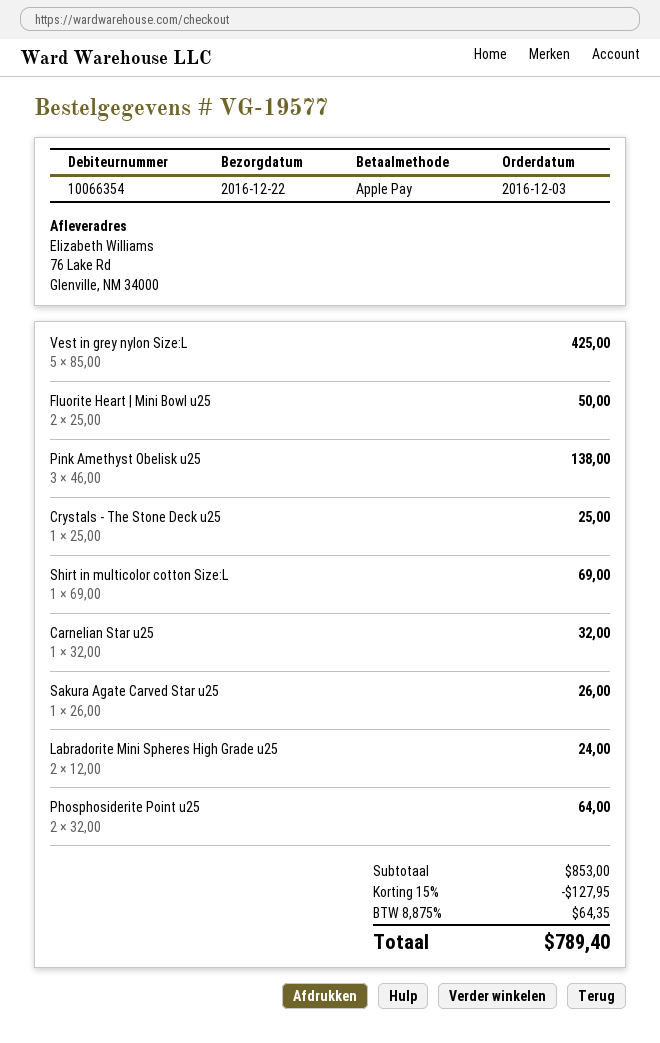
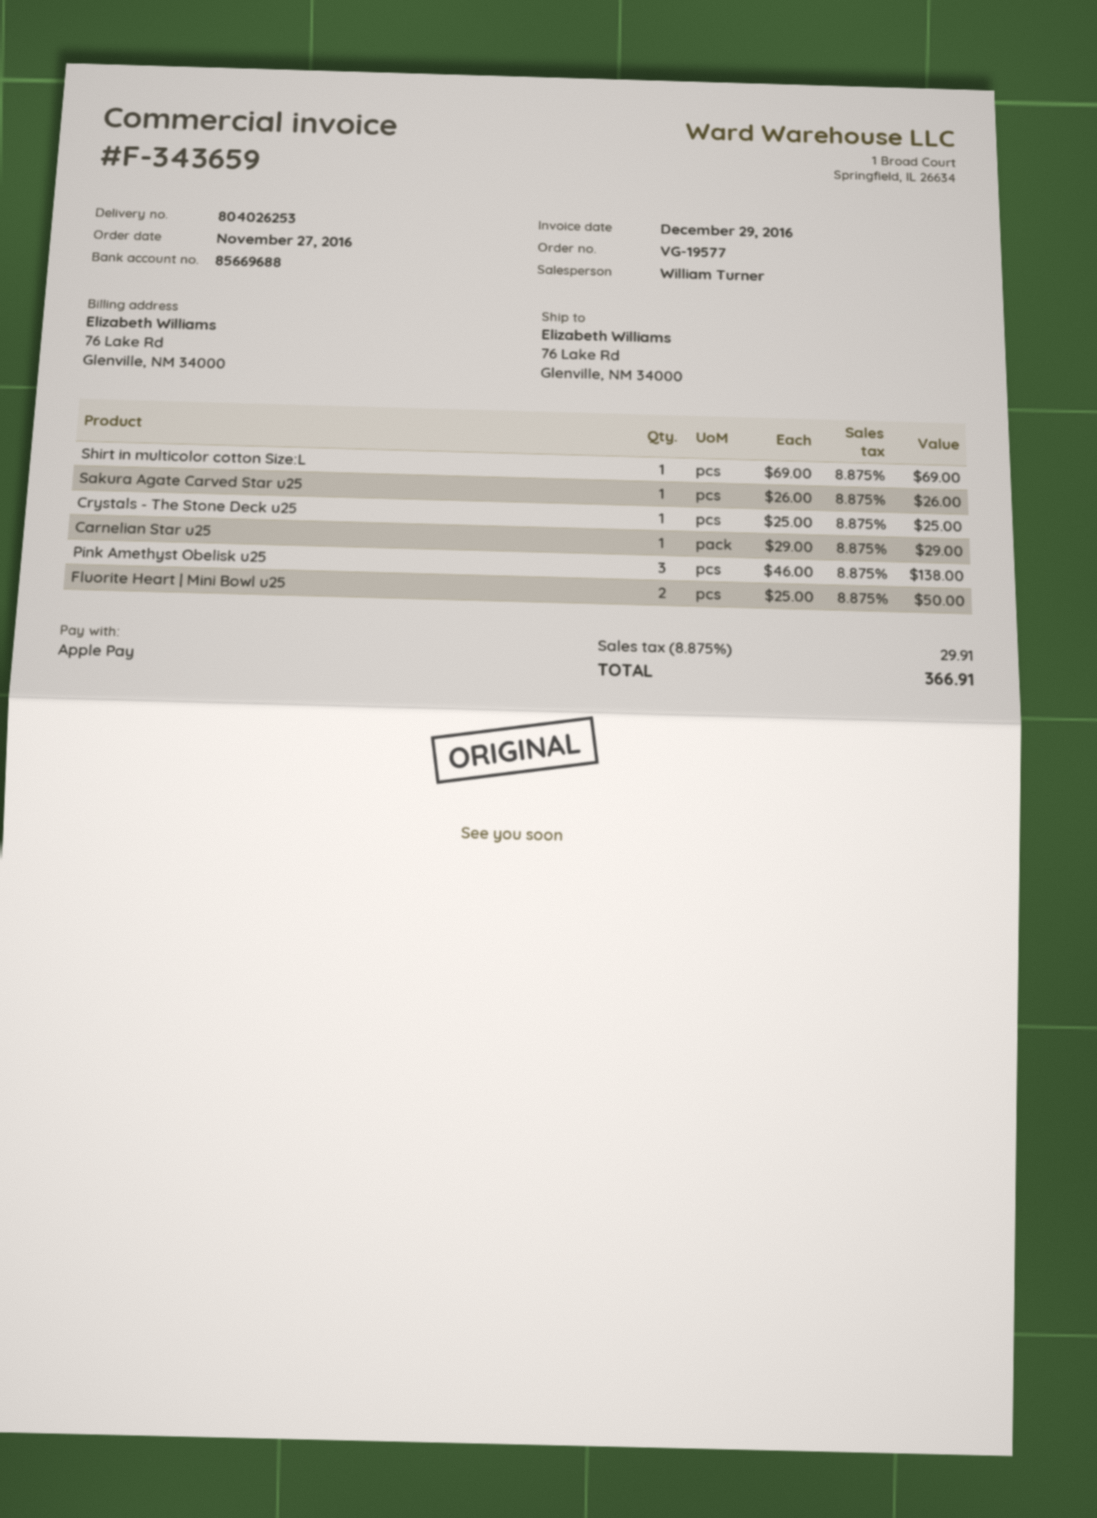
order date: 2016-12-03 -> 2016-11-27
Vest in grey nylon Size:L: 5 x 85.00 = 425.00 -> none
Carnelian Star u25: 1 x 32.00 = 32.00 -> 1 x 29.00 = 29.00
Labradorite Mini Spheres High Grade u25: 2 x 12.00 = 24.00 -> none
Phosphosiderite Point u25: 2 x 32.00 = 64.00 -> none
discount: 15% = 127.95 -> none
tax: 8.875% = 64.35 -> 8.875% = 29.91
total: 789.40 -> 366.91

